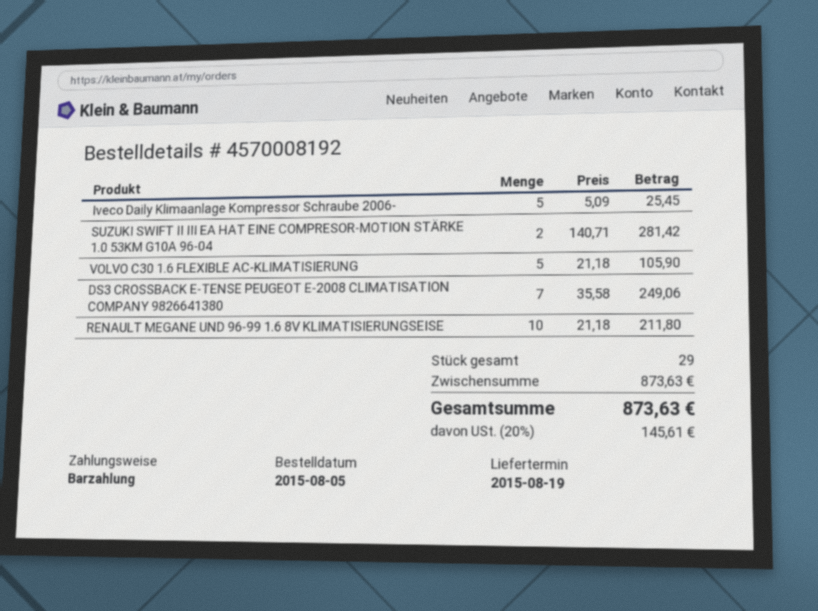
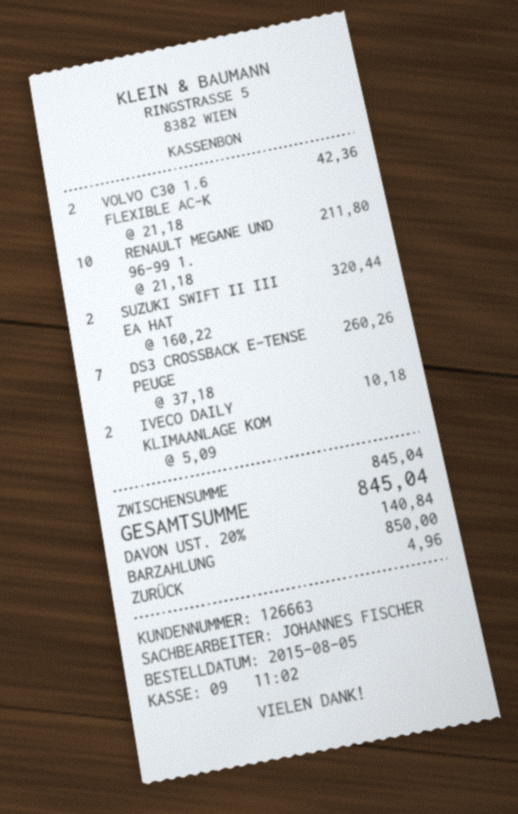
Iveco Daily Klimaanlage Kompressor Schraube 2006-: 5 x 5.09 = 25.45 -> 2 x 5.09 = 10.18
SUZUKI SWIFT II III EA HAT EINE COMPRESOR-MOTION STÄRKE 1.0 53KM G10A 96-04: 2 x 140.71 = 281.42 -> 2 x 160.22 = 320.44
VOLVO C30 1.6 FLEXIBLE AC-KLIMATISIERUNG: 5 x 21.18 = 105.90 -> 2 x 21.18 = 42.36
DS3 CROSSBACK E-TENSE PEUGEOT E-2008 CLIMATISATION COMPANY 9826641380: 7 x 35.58 = 249.06 -> 7 x 37.18 = 260.26
subtotal: 873.63 -> 845.04
tax: 20% = 145.61 -> 20% = 140.84
total: 873.63 -> 845.04

